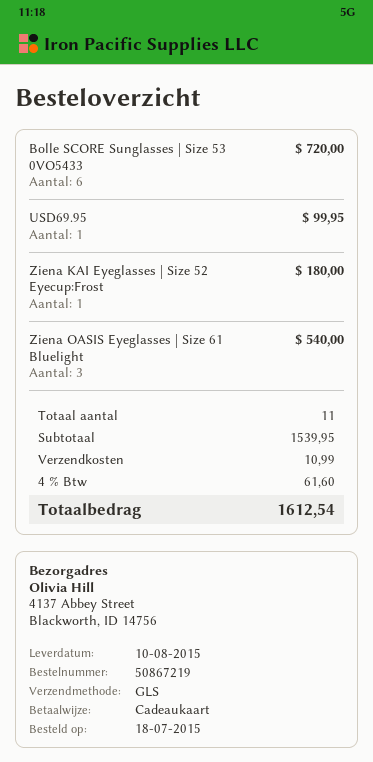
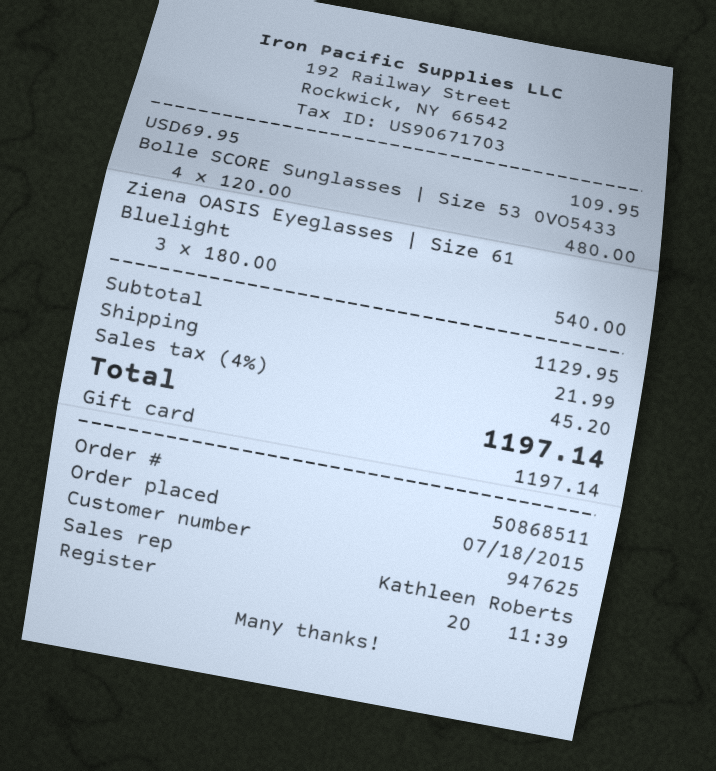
order number: 50867219 -> 50868511
Bolle SCORE Sunglasses | Size 53 0VO5433: 6 for 720.00 -> 4 for 480.00
USD69.95: 1 for 99.95 -> 1 for 109.95
Ziena KAI Eyeglasses | Size 52 Eyecup:Frost: 1 for 180.00 -> none
subtotal: 1539.95 -> 1129.95
shipping: 10.99 -> 21.99
tax: 4% = 61.60 -> 4% = 45.20
total: 1612.54 -> 1197.14

